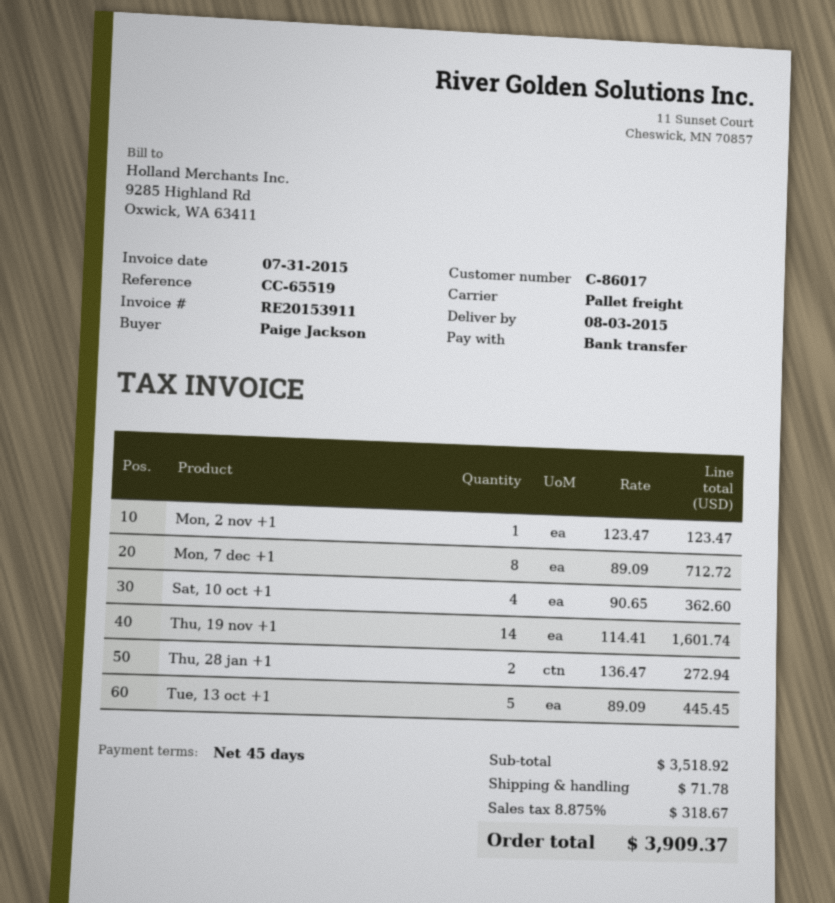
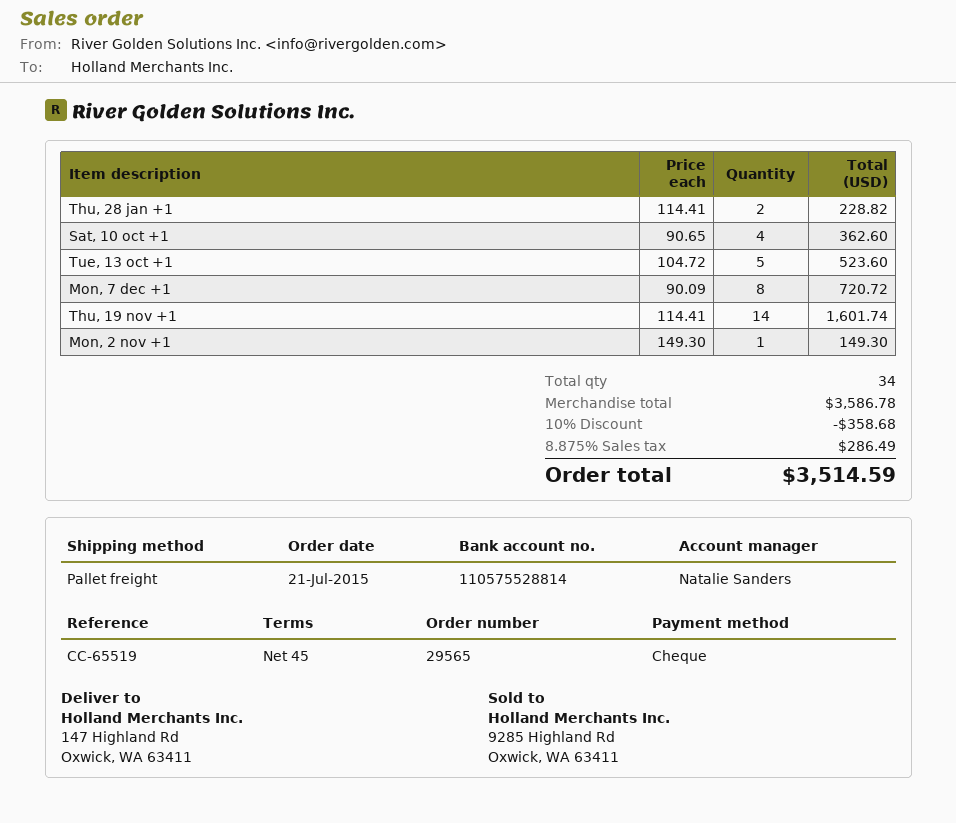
payment method: bank transfer -> cheque
Mon, 2 nov +1: 1 x 123.47 = 123.47 -> 1 x 149.30 = 149.30
Mon, 7 dec +1: 8 x 89.09 = 712.72 -> 8 x 90.09 = 720.72
Thu, 28 jan +1: 2 x 136.47 = 272.94 -> 2 x 114.41 = 228.82
Tue, 13 oct +1: 5 x 89.09 = 445.45 -> 5 x 104.72 = 523.60
subtotal: 3518.92 -> 3586.78
discount: none -> 10% = 358.68
shipping: 71.78 -> none
tax: 8.875% = 318.67 -> 8.875% = 286.49
total: 3909.37 -> 3514.59

